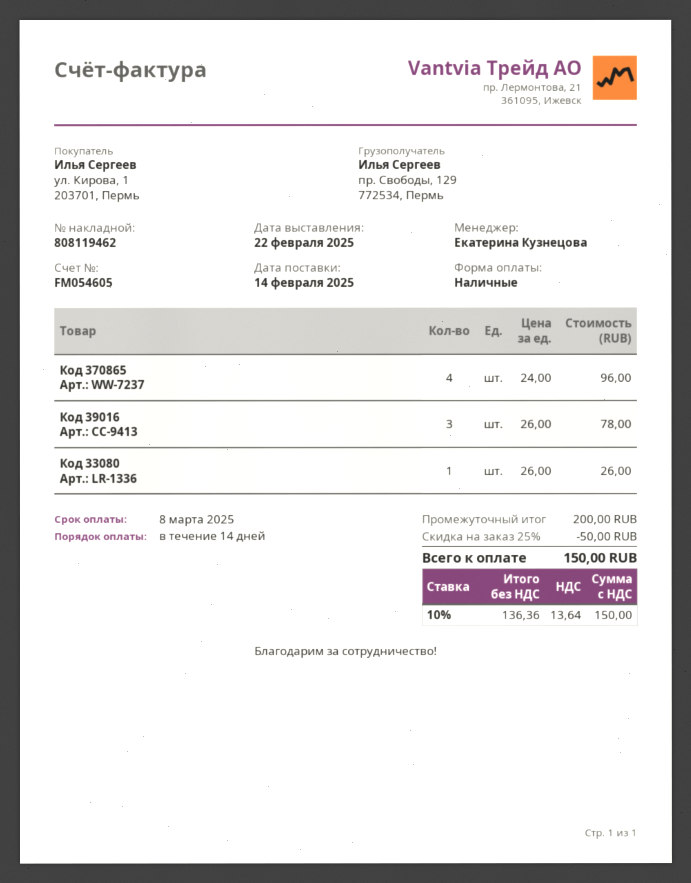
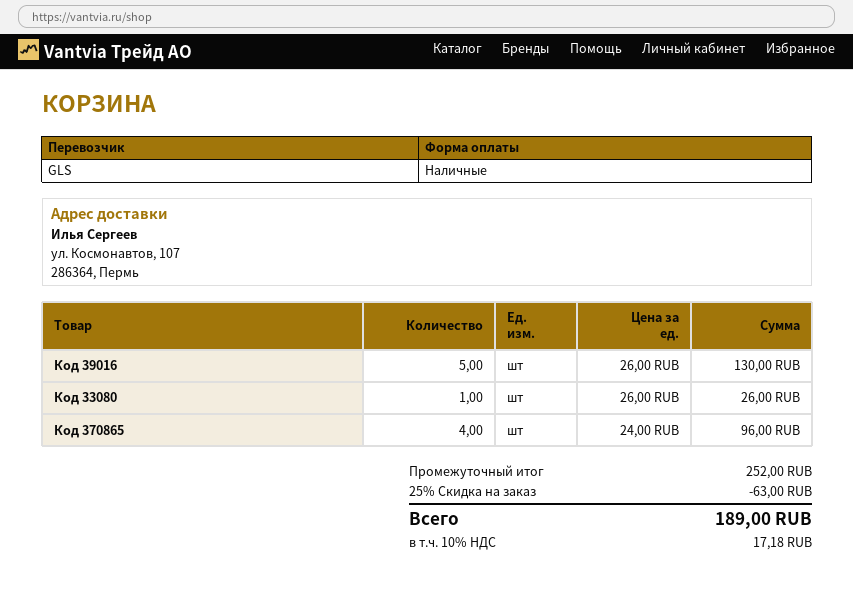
ship to: пр. Свободы, 129, 772534, Пермь -> ул. Космонавтов, 107, 286364, Пермь
Код 39016: 3 x 26.00 = 78.00 -> 5 x 26.00 = 130.00
subtotal: 200.00 -> 252.00
discount: 25% = 50.00 -> 25% = 63.00
tax: 10% = 13.64 -> 10% = 17.18
total: 150.00 -> 189.00

